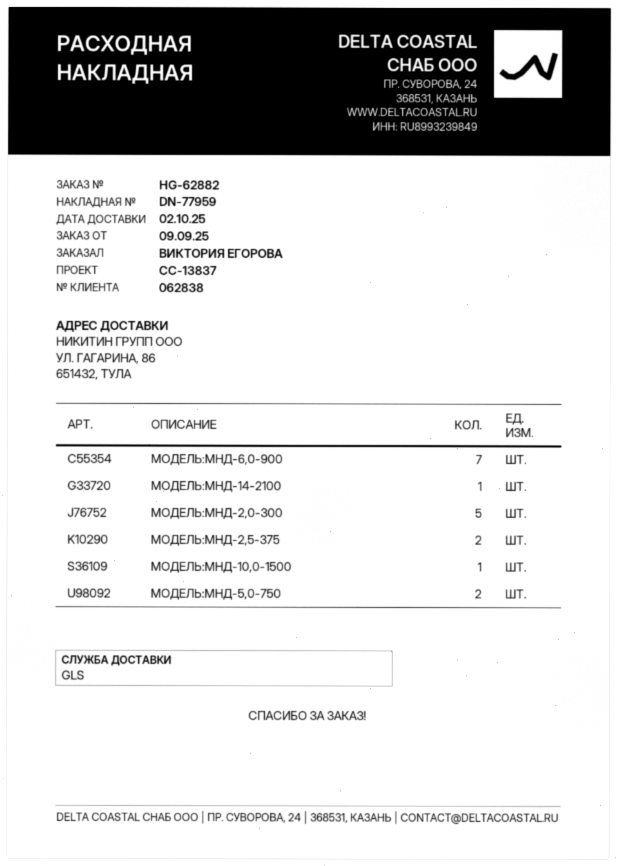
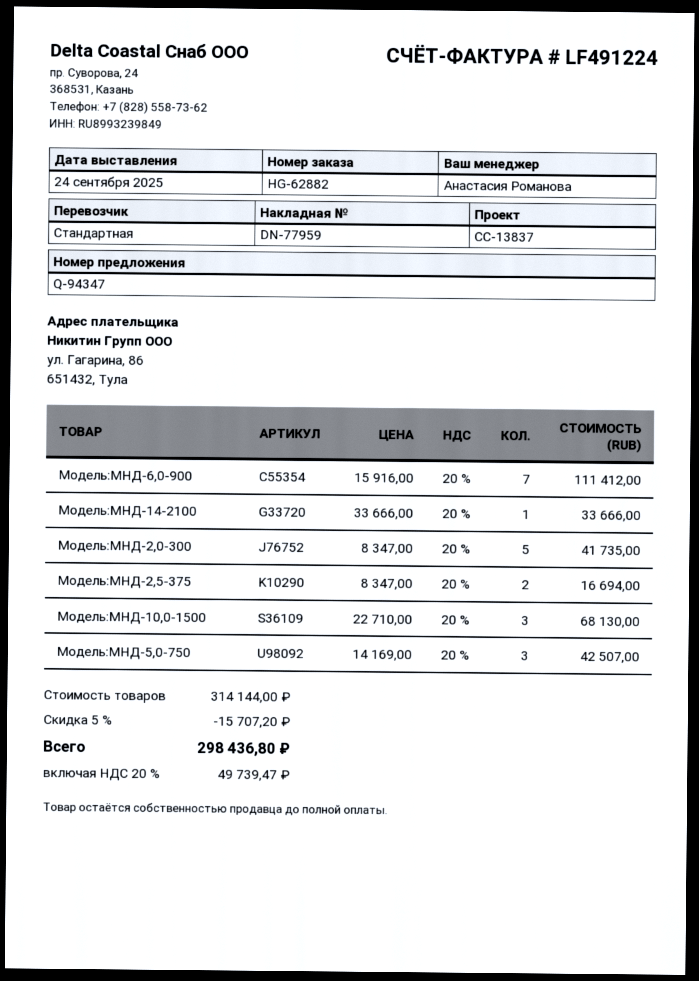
shipping method: GLS -> standard
МОДЕЛЬ:МНД-10,0-1500: 1 -> 3
МОДЕЛЬ:МНД-5,0-750: 2 -> 3

